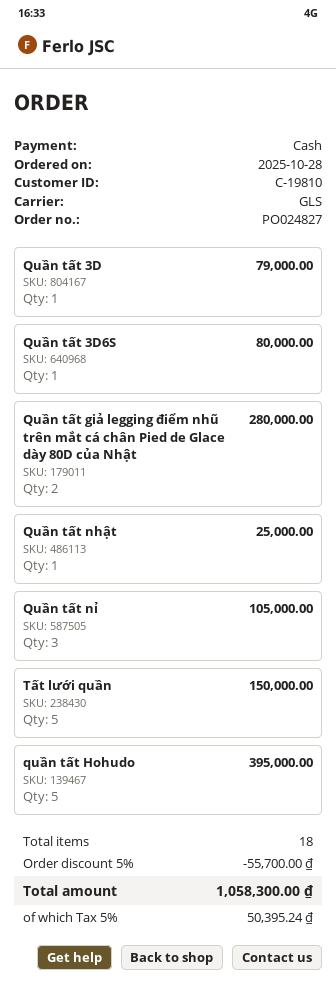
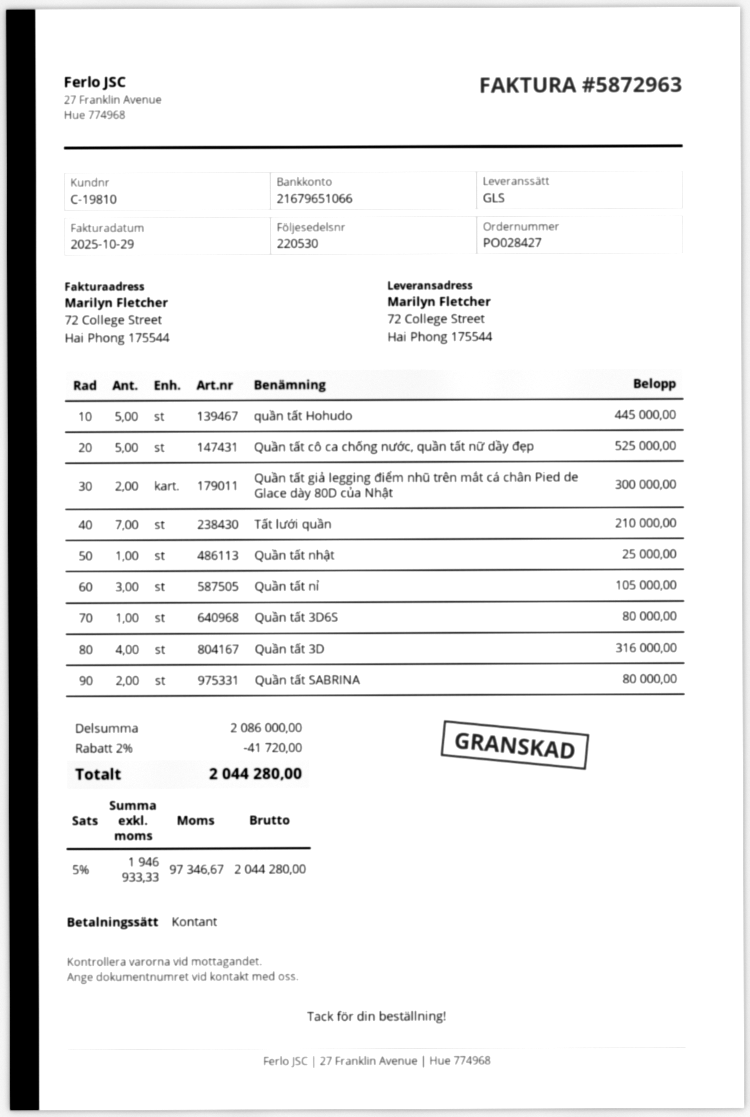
order number: PO024827 -> PO028427
Quần tất 3D: 1 for 79000.00 -> 4 for 316000.00
Quần tất giả legging điểm nhũ trên mắt cá chân Pied de Glace dày 80D của Nhật: 2 for 280000.00 -> 2 for 300000.00
Tất lưới quần: 5 for 150000.00 -> 7 for 210000.00
quần tất Hohudo: 5 for 395000.00 -> 5 for 445000.00
Quần tất cô ca chống nước, quần tất nữ dầy đẹp: none -> 5 for 525000.00
Quần tất SABRINA: none -> 2 for 80000.00
discount: 5% = 55700.00 -> 2% = 41720.00
tax: 5% = 50395.24 -> 5% = 97346.67
total: 1058300.00 -> 2044280.00

